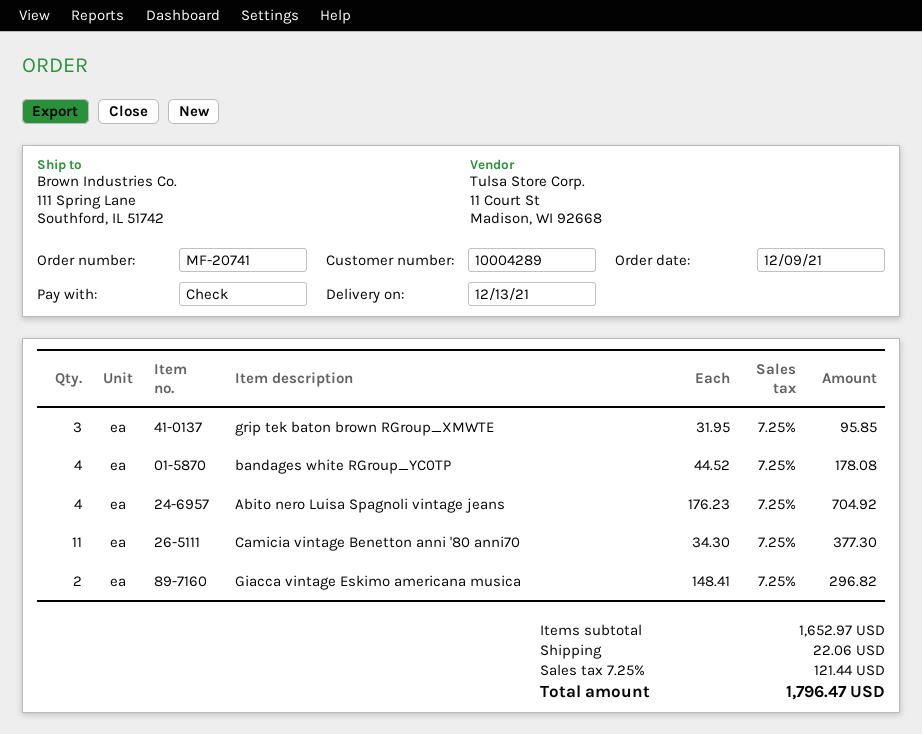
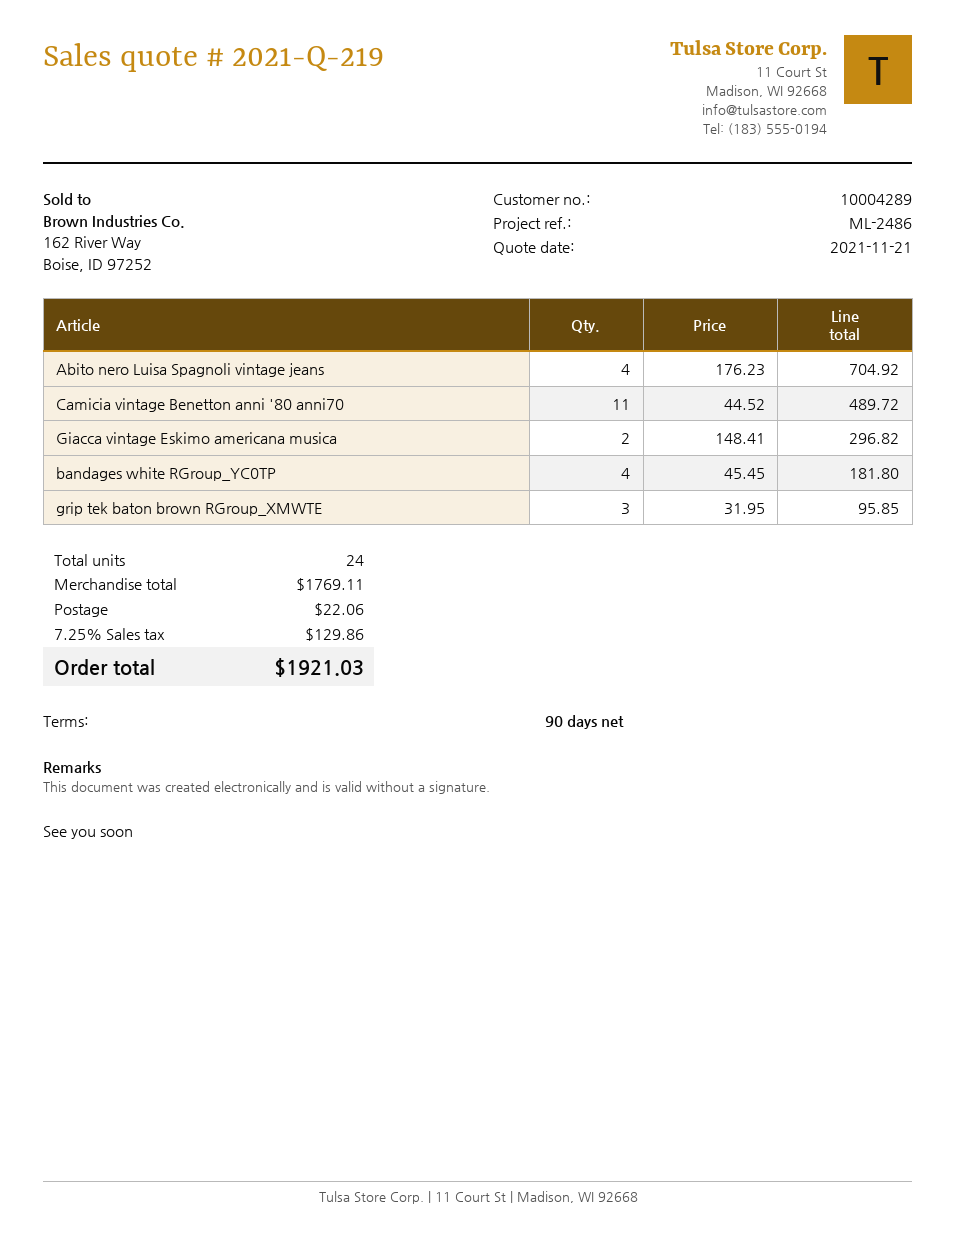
bandages white RGroup_YC0TP: 4 x 44.52 = 178.08 -> 4 x 45.45 = 181.80
Camicia vintage Benetton anni '80 anni70: 11 x 34.30 = 377.30 -> 11 x 44.52 = 489.72
subtotal: 1652.97 -> 1769.11
tax: 7.25% = 121.44 -> 7.25% = 129.86
total: 1796.47 -> 1921.03

